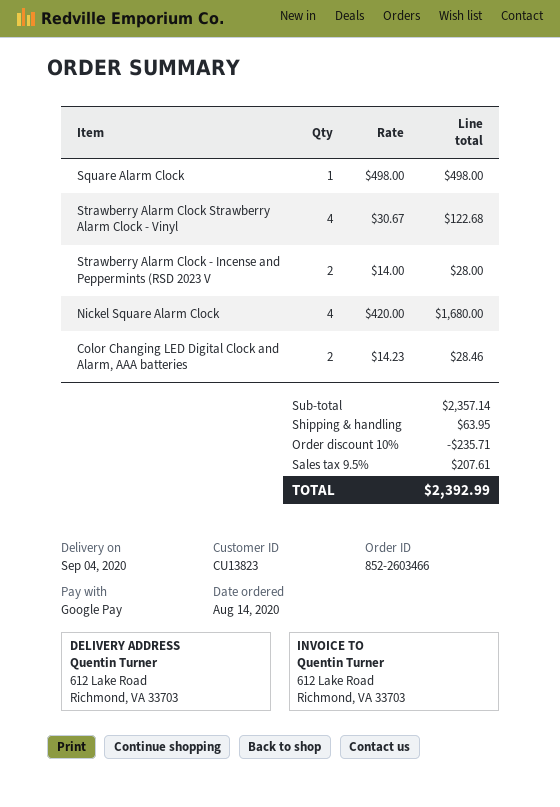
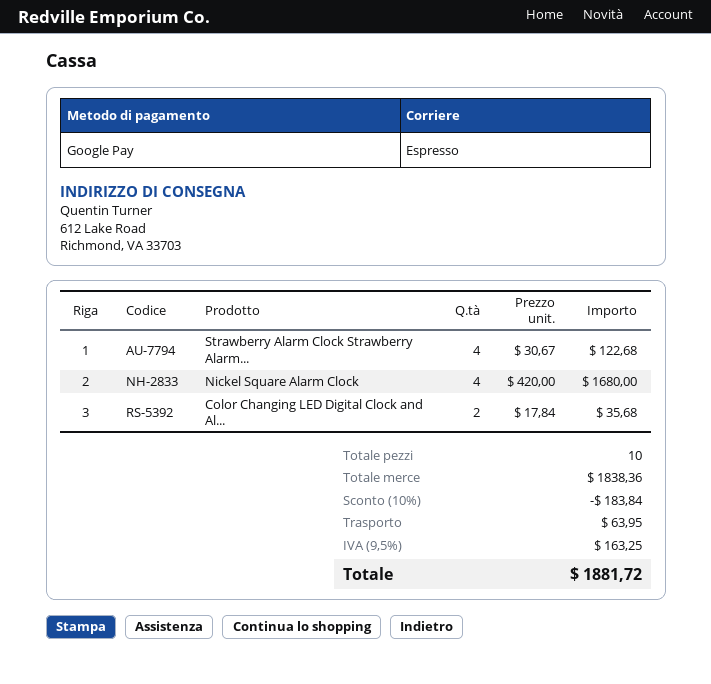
Square Alarm Clock: 1 x 498.00 = 498.00 -> none
Strawberry Alarm Clock - Incense and Peppermints (RSD 2023 V: 2 x 14.00 = 28.00 -> none
Color Changing LED Digital Clock and Alarm, AAA batteries: 2 x 14.23 = 28.46 -> 2 x 17.84 = 35.68
subtotal: 2357.14 -> 1838.36
discount: 10% = 235.71 -> 10% = 183.84
tax: 9.5% = 207.61 -> 9.5% = 163.25
total: 2392.99 -> 1881.72

